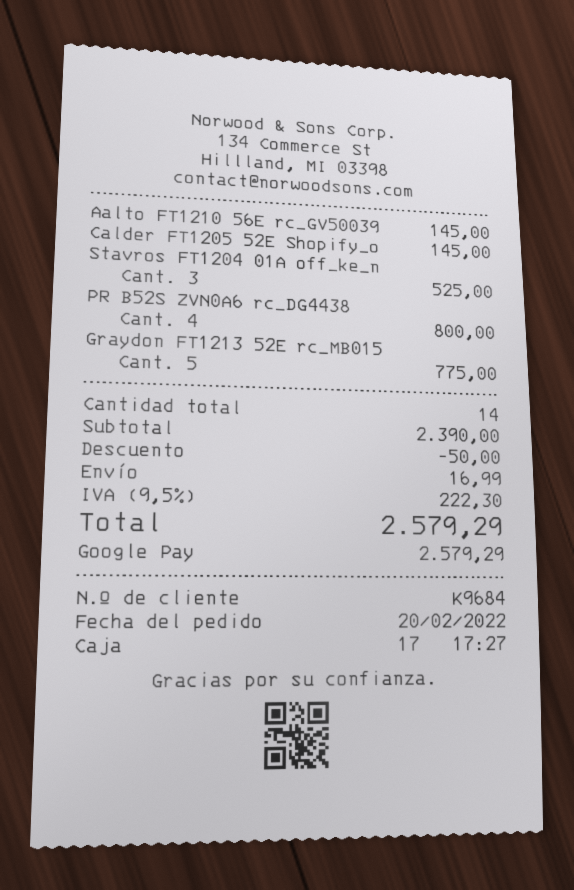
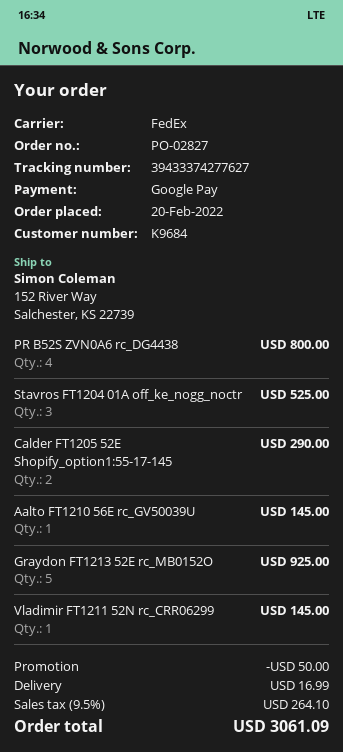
Calder FT1205 52E Shopify_o: 1 for 145.00 -> 2 for 290.00
Graydon FT1213 52E rc_MB015: 5 for 775.00 -> 5 for 925.00
Vladimir FT1211 52N rc_CRR06299: none -> 1 for 145.00
tax: 9.5% = 222.30 -> 9.5% = 264.10
total: 2579.29 -> 3061.09

